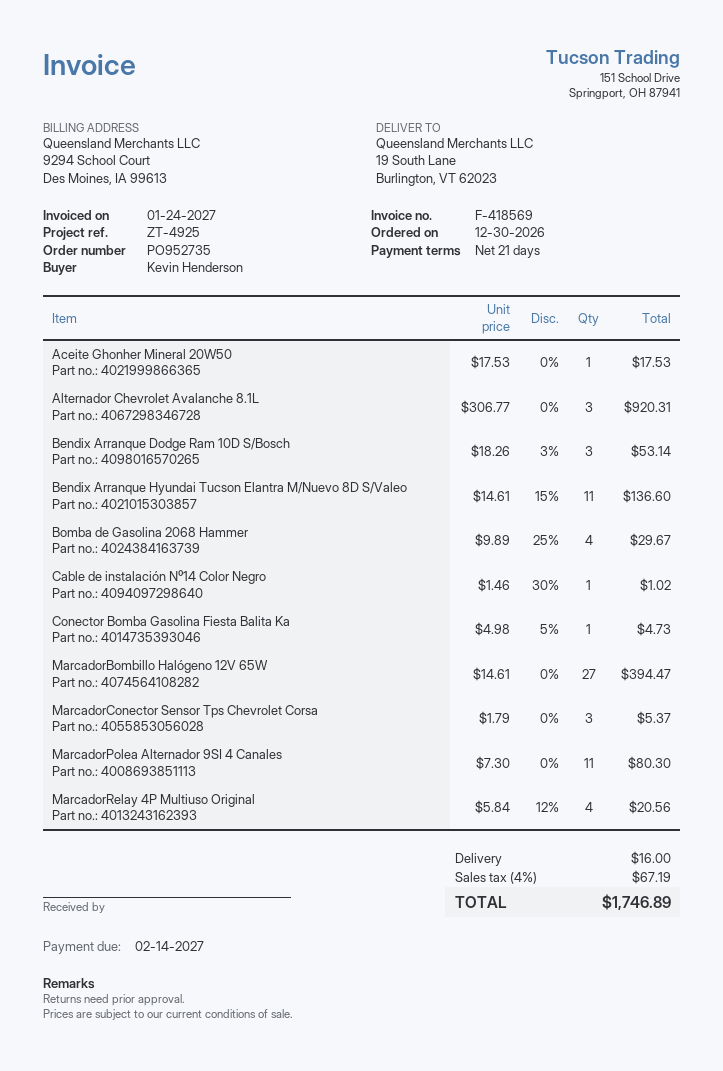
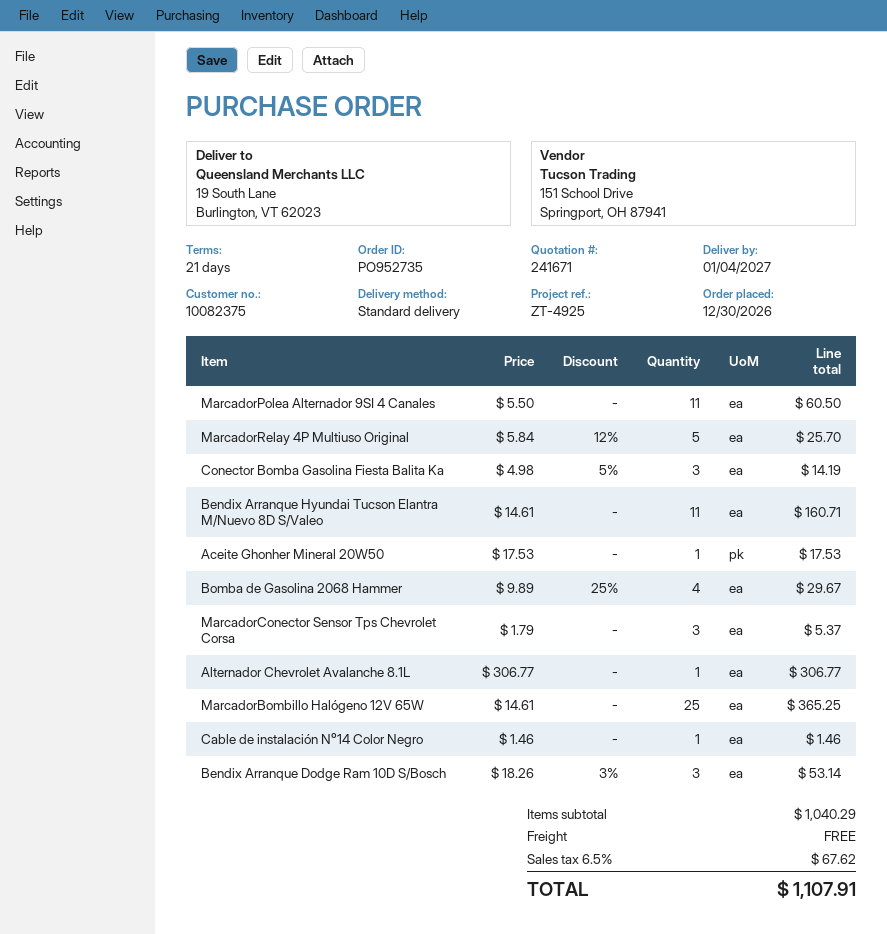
Alternador Chevrolet Avalanche 8.1L: 3 x 306.77 = 920.31 -> 1 x 306.77 = 306.77
Bendix Arranque Hyundai Tucson Elantra M/Nuevo 8D S/Valeo: 11 x 14.61 - 15% = 136.60 -> 11 x 14.61 = 160.71
Cable de instalación N⁰14 Color Negro: 1 x 1.46 - 30% = 1.02 -> 1 x 1.46 = 1.46
Conector Bomba Gasolina Fiesta Balita Ka: 1 x 4.98 - 5% = 4.73 -> 3 x 4.98 - 5% = 14.19
MarcadorBombillo Halógeno 12V 65W: 27 x 14.61 = 394.47 -> 25 x 14.61 = 365.25
MarcadorPolea Alternador 9SI 4 Canales: 11 x 7.30 = 80.30 -> 11 x 5.50 = 60.50
MarcadorRelay 4P Multiuso Original: 4 x 5.84 - 12% = 20.56 -> 5 x 5.84 - 12% = 25.70
shipping: 16.00 -> 0.00
tax: 4% = 67.19 -> 6.5% = 67.62
total: 1746.89 -> 1107.91

